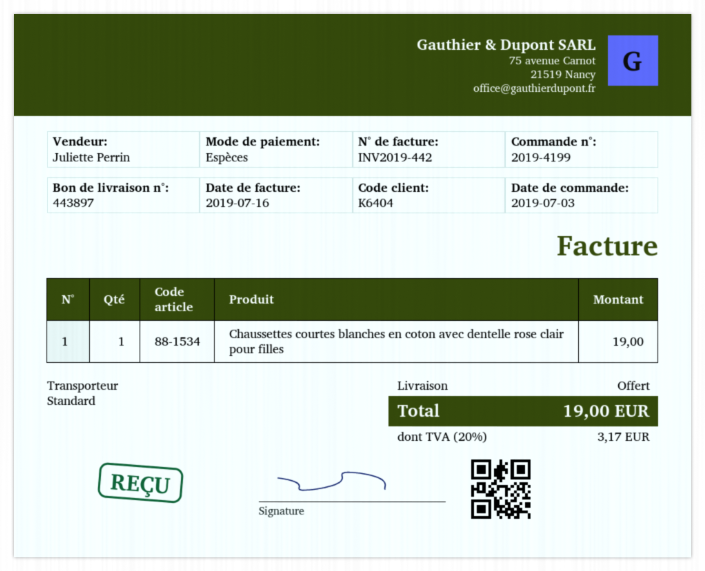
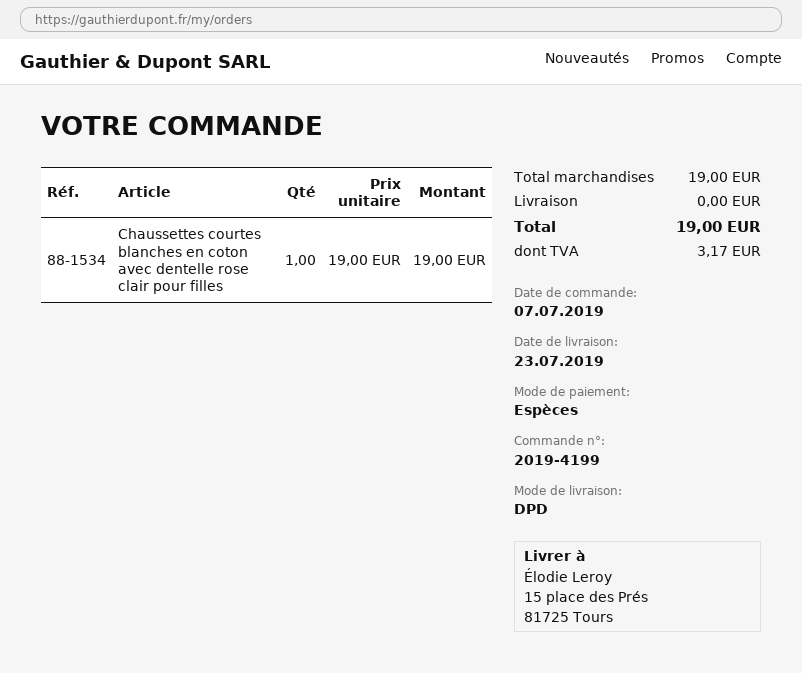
order date: 2019-07-03 -> 2019-07-07
shipping method: standard -> DPD

